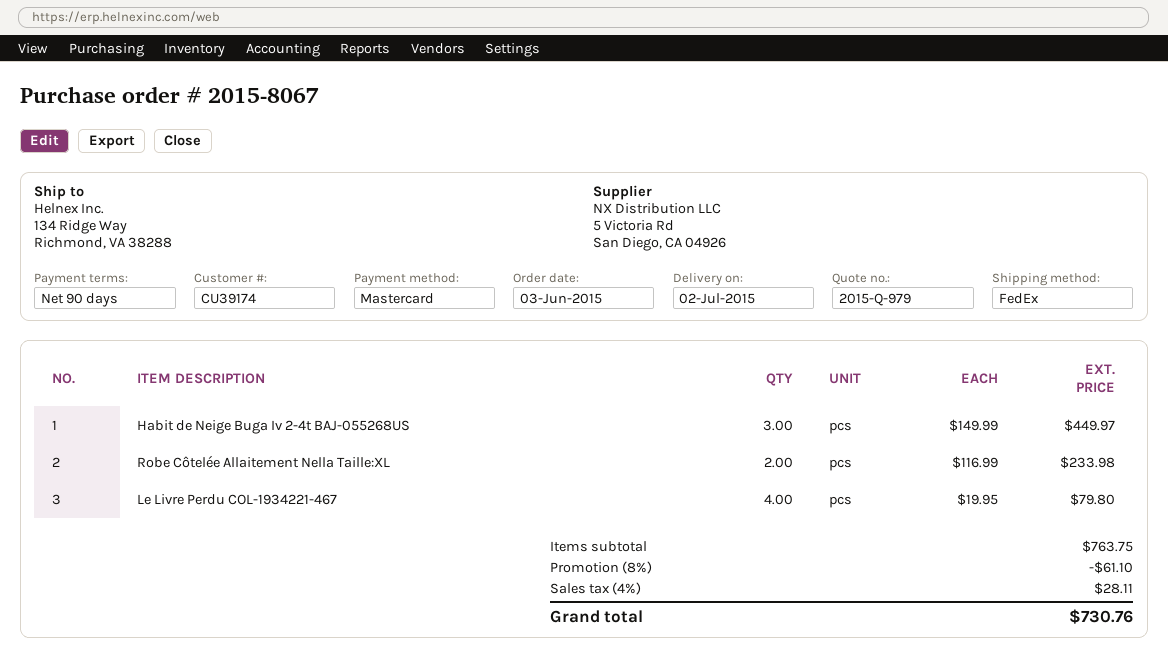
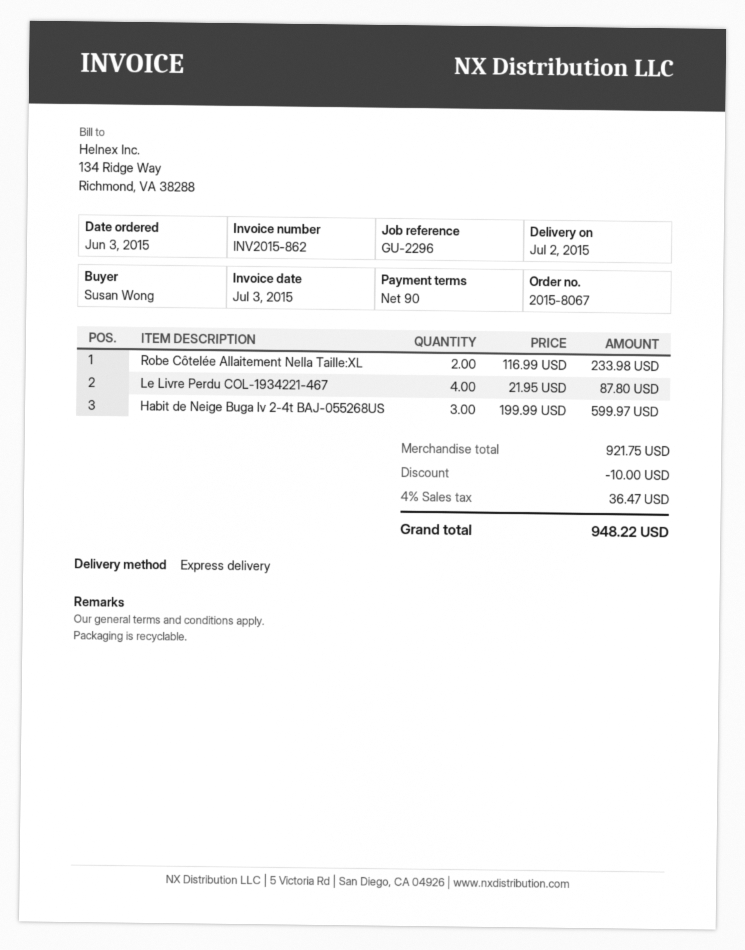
shipping method: FedEx -> express
Habit de Neige Buga Iv 2-4t BAJ-055268US: 3 x 149.99 = 449.97 -> 3 x 199.99 = 599.97
Le Livre Perdu COL-1934221-467: 4 x 19.95 = 79.80 -> 4 x 21.95 = 87.80
subtotal: 763.75 -> 921.75
discount: 61.10 -> 10.00
tax: 4% = 28.11 -> 4% = 36.47
total: 730.76 -> 948.22

